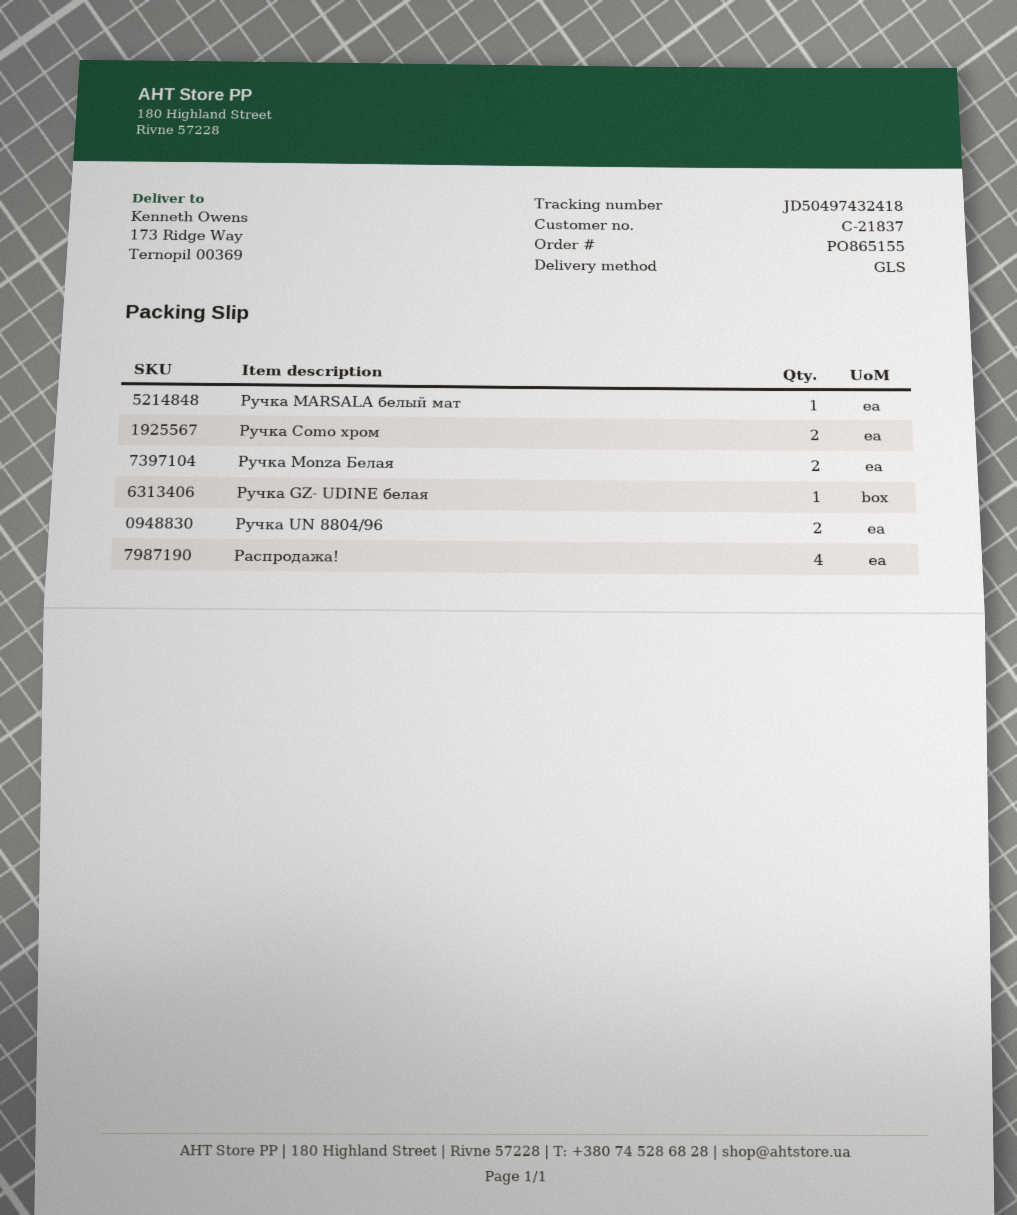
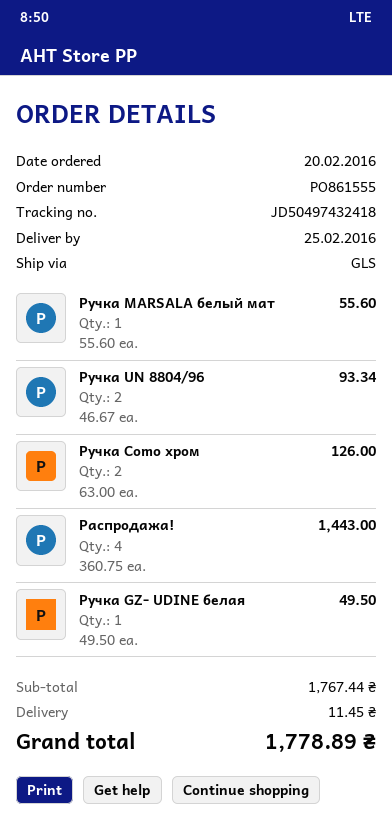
order number: PO865155 -> PO861555
Ручка Monza Белая: 2 -> none

